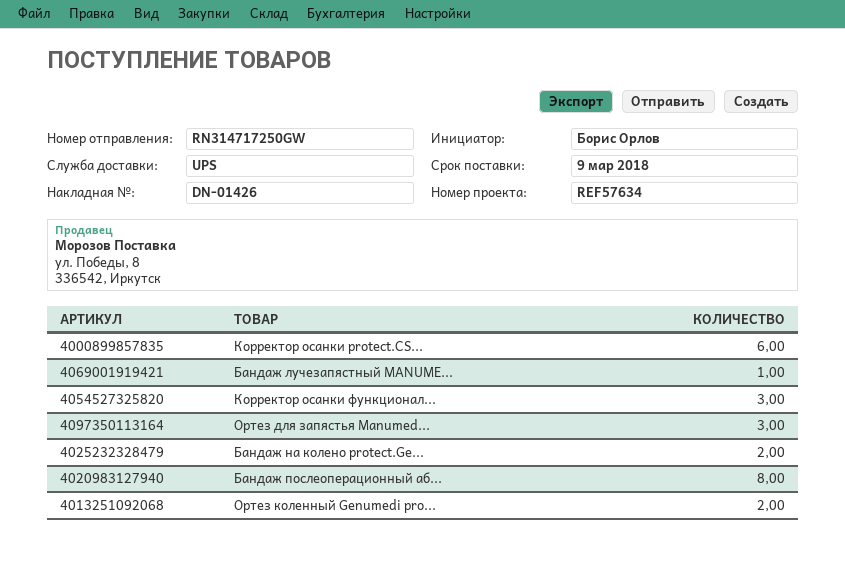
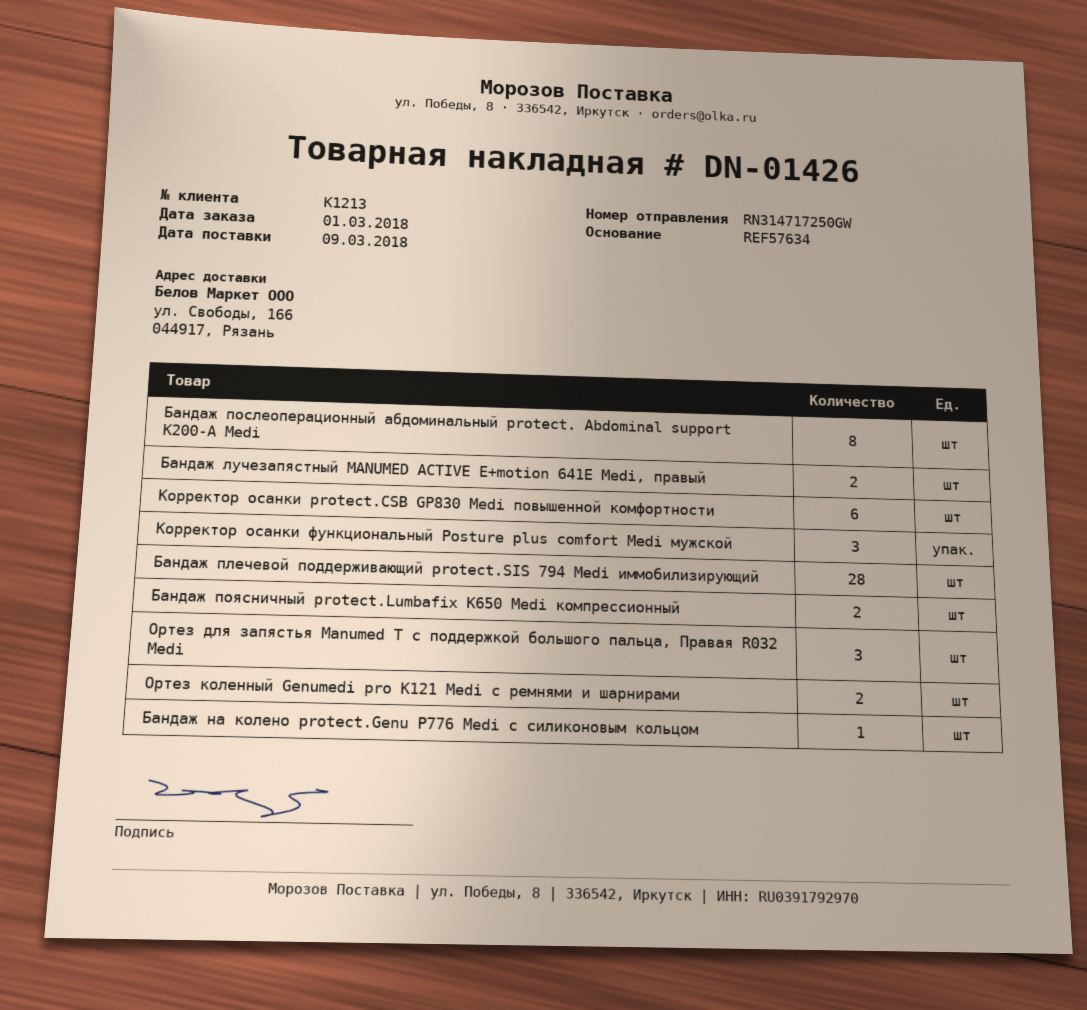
Бандаж лучезапястный MANUME...: 1 -> 2
Бандаж на колено protect.Ge...: 2 -> 1
Бандаж плечевой поддерживающий protect.SIS 794 Medi иммобилизирующий: none -> 28
Бандаж поясничный protect.Lumbafix K650 Medi компрессионный: none -> 2

